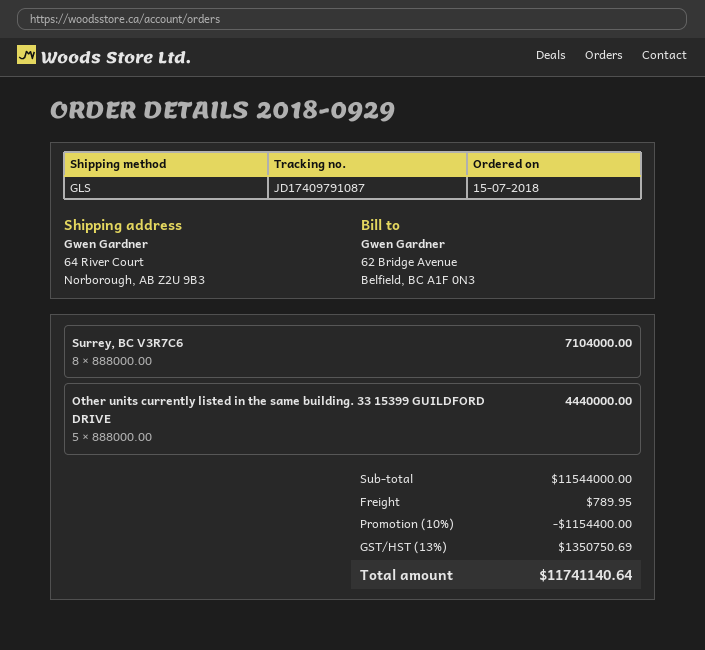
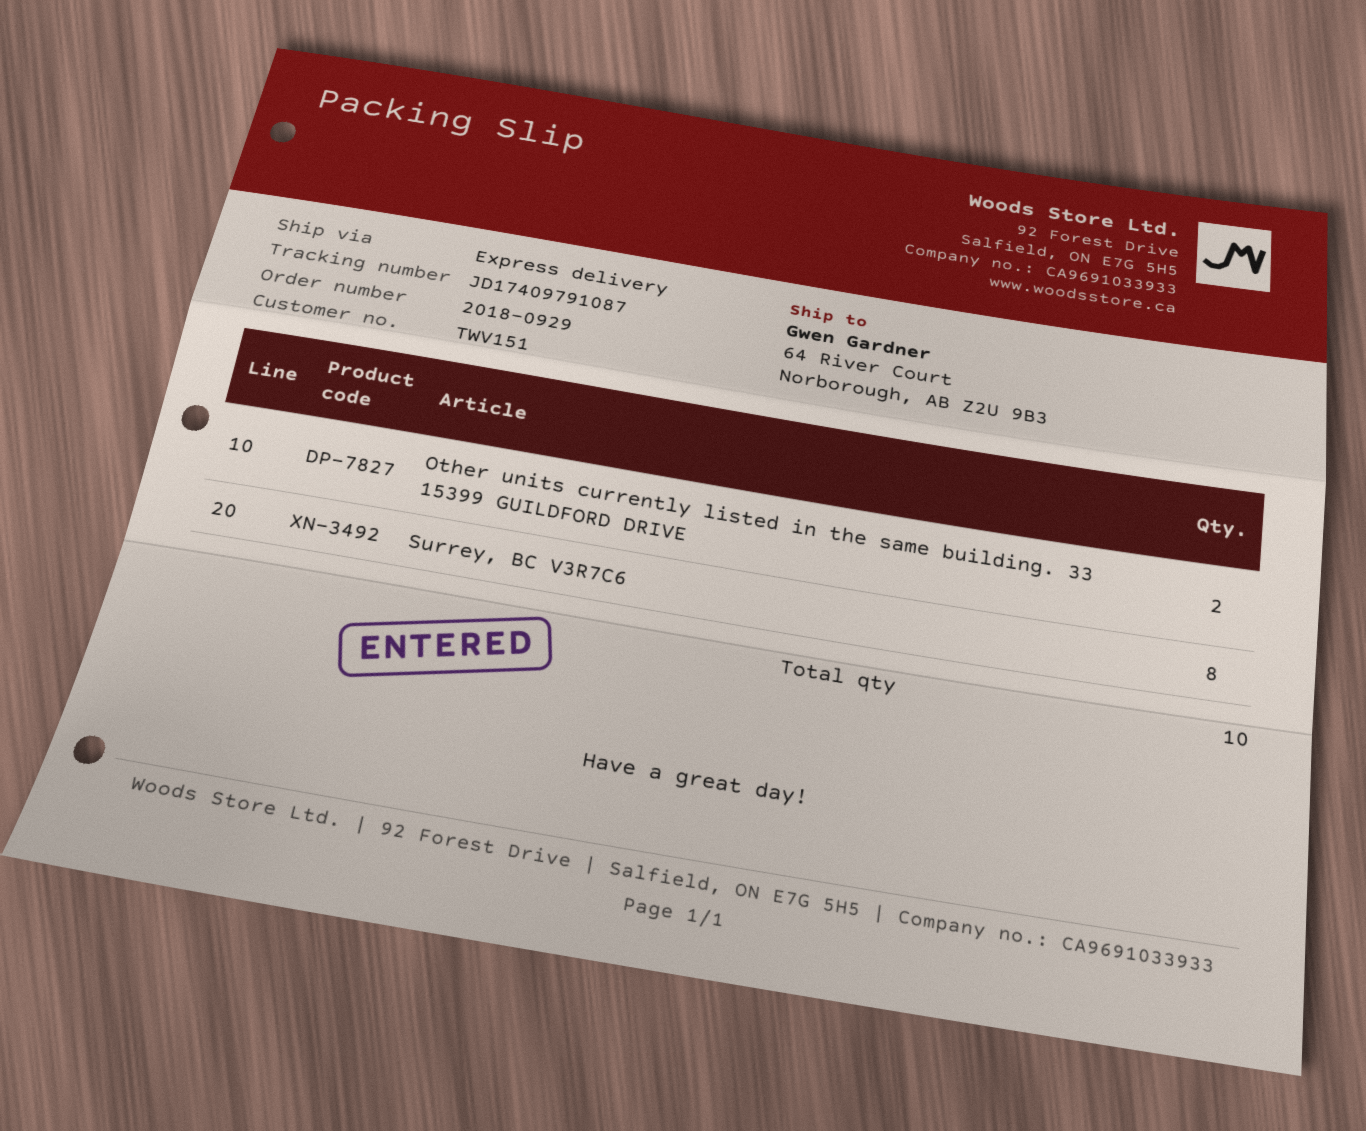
shipping method: GLS -> express
Other units currently listed in the same building. 33 15399 GUILDFORD DRIVE: 5 -> 2

